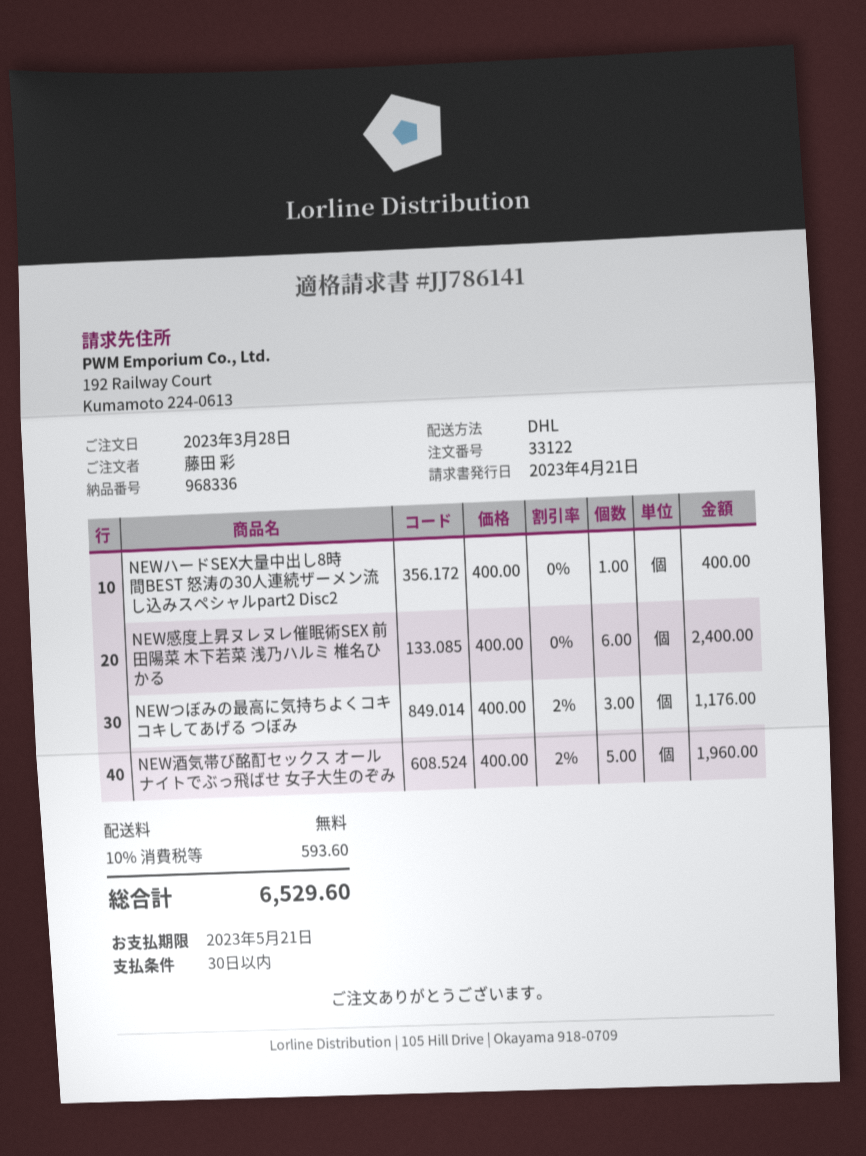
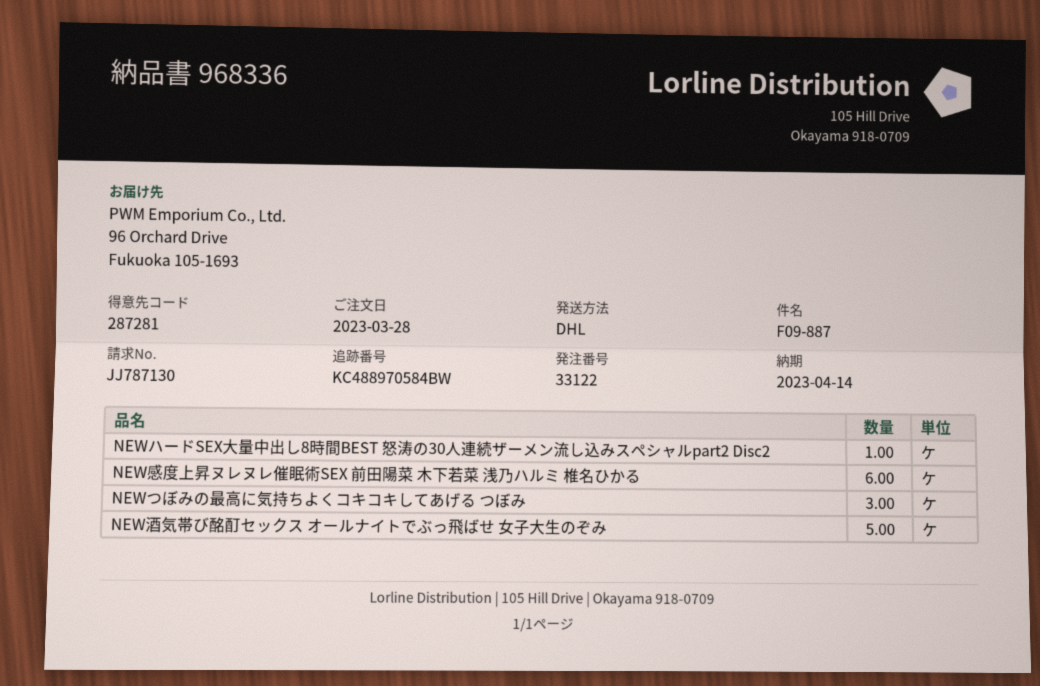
invoice number: JJ786141 -> JJ787130

